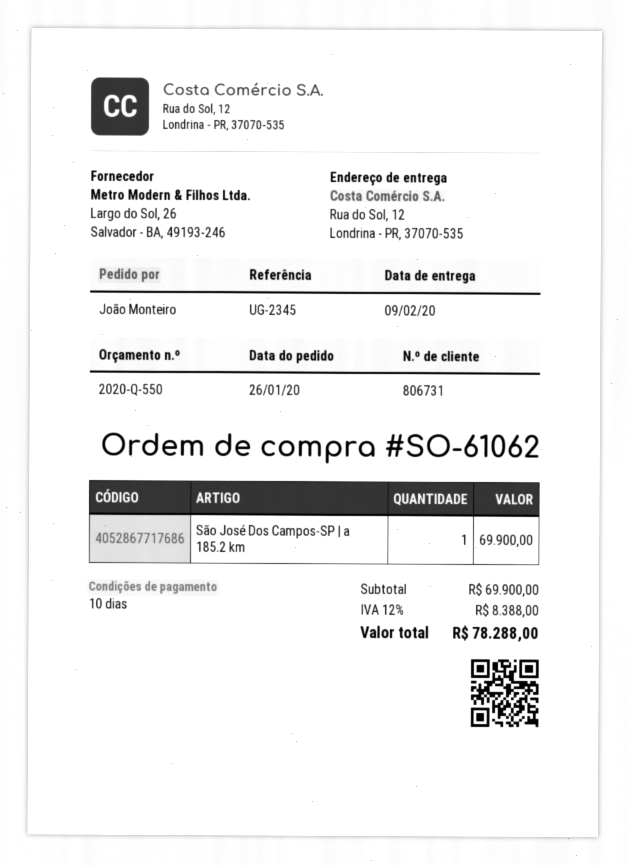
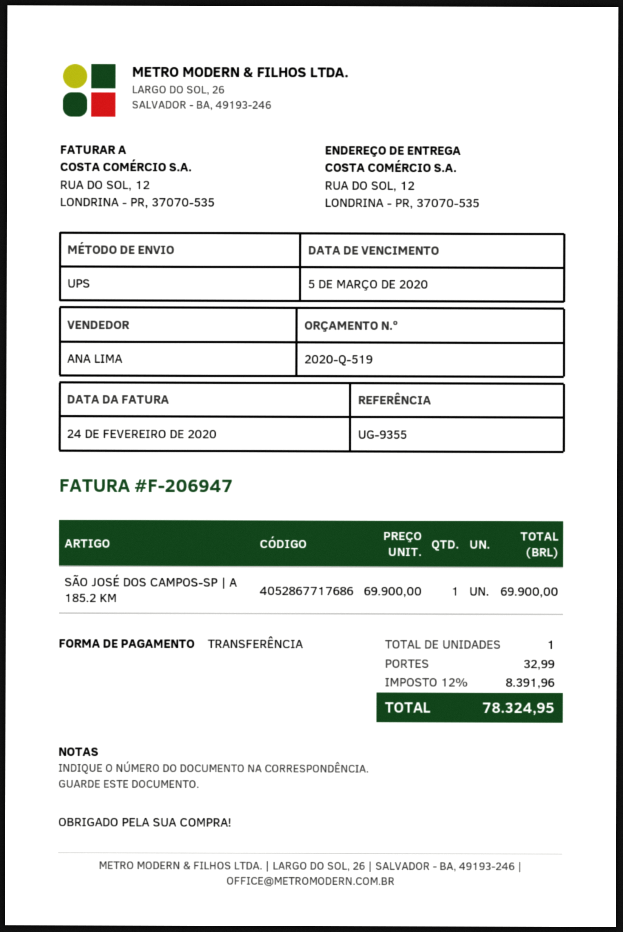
quote number: 2020-Q-550 -> 2020-Q-519
reference: UG-2345 -> UG-9355
shipping: none -> 32.99
tax: 12% = 8388.00 -> 12% = 8391.96
total: 78288.00 -> 78324.95

